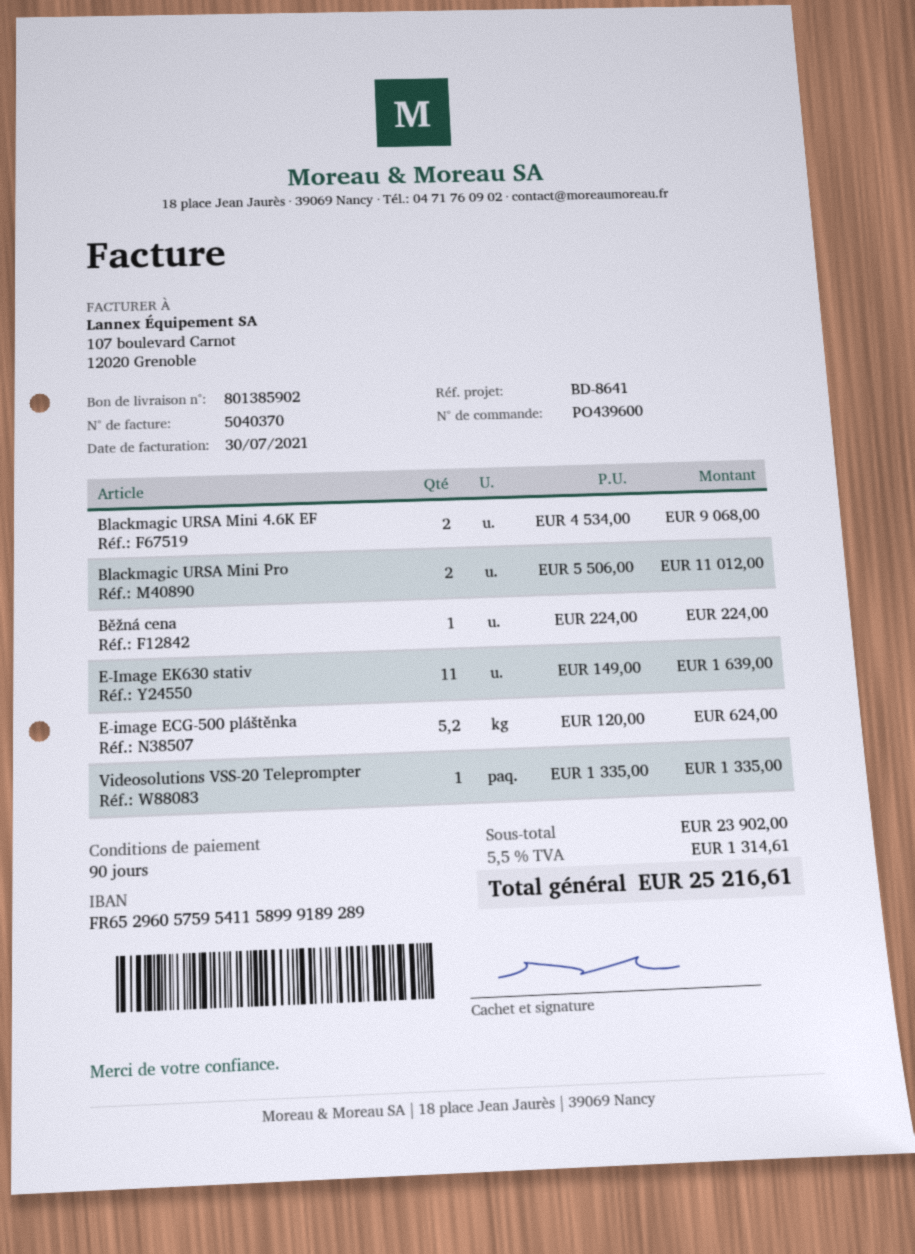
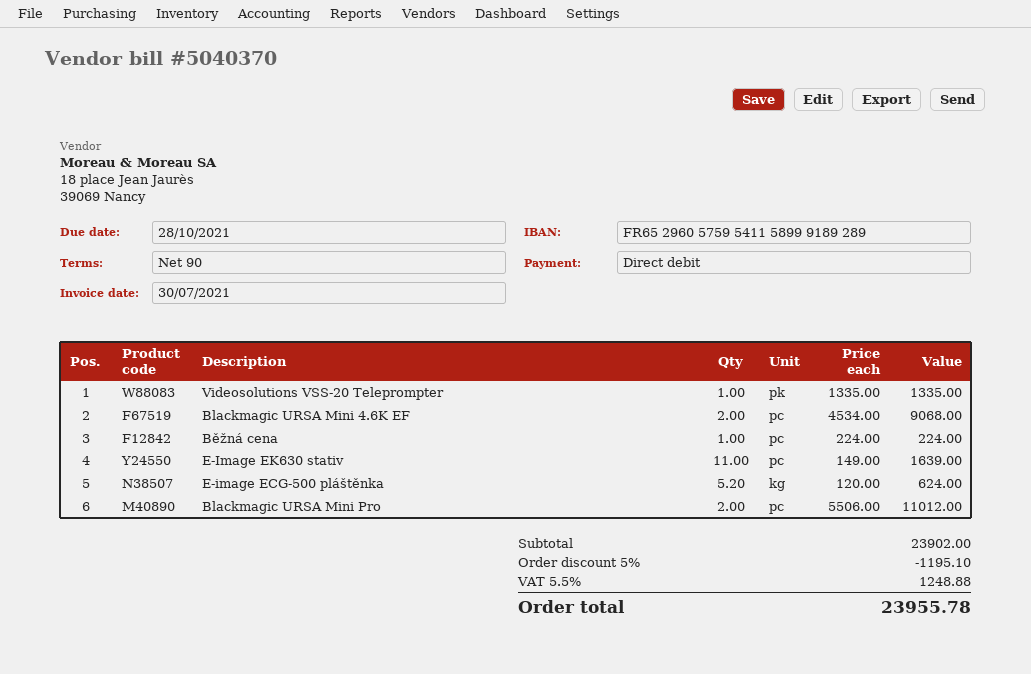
discount: none -> 5% = 1195.10
tax: 5.5% = 1314.61 -> 5.5% = 1248.88
total: 25216.61 -> 23955.78

